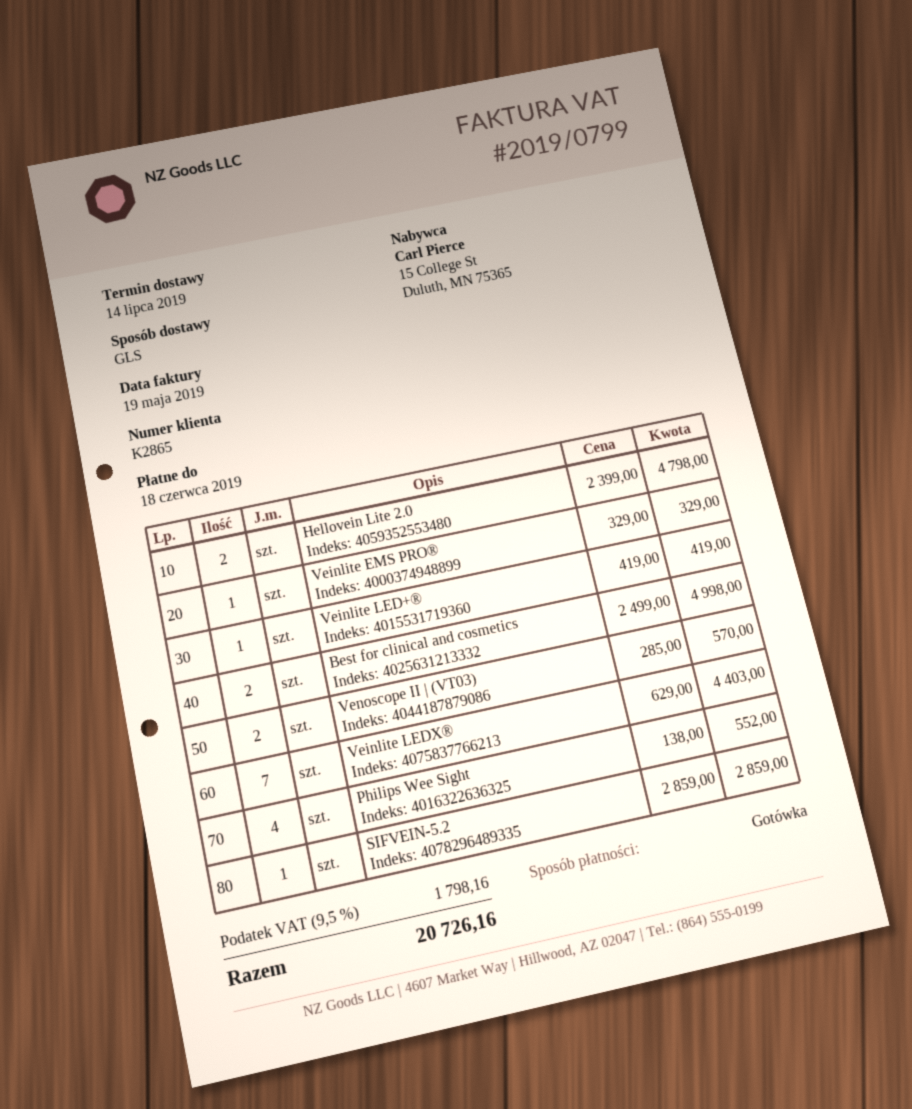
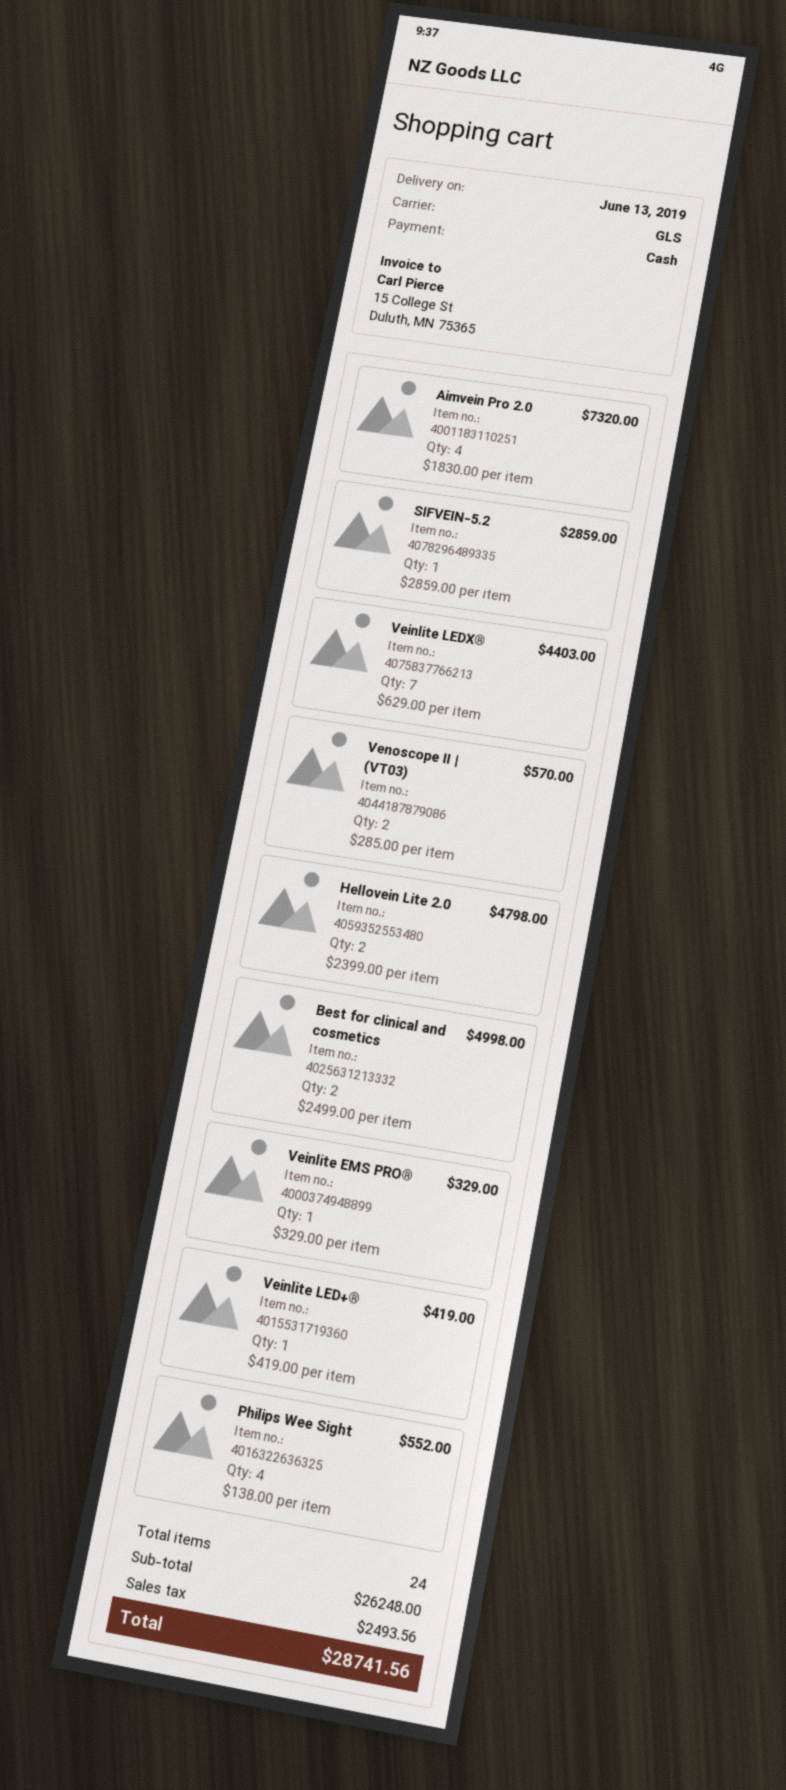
delivery date: 2019-07-14 -> 2019-06-13
Aimvein Pro 2.0: none -> 4 x 1830.00 = 7320.00
tax: 1798.16 -> 2493.56
total: 20726.16 -> 28741.56

